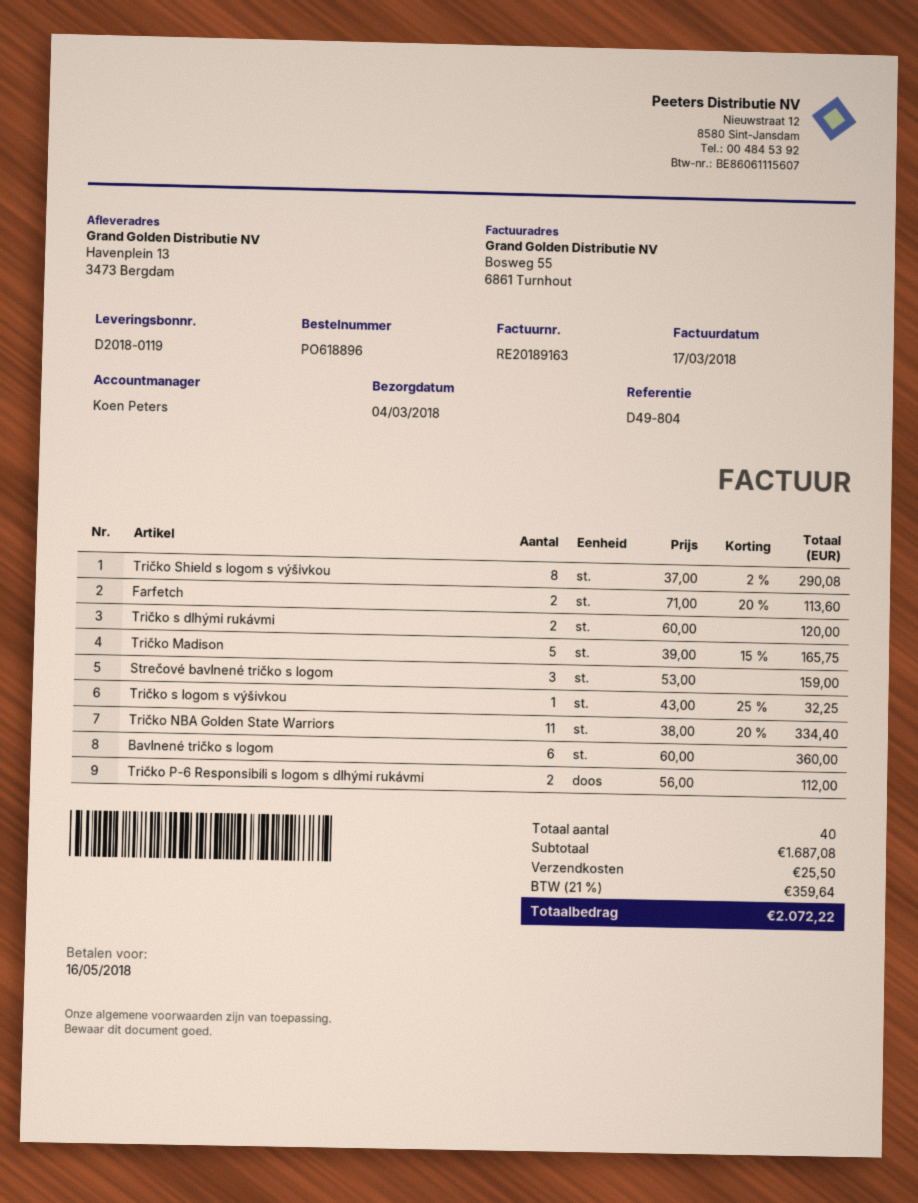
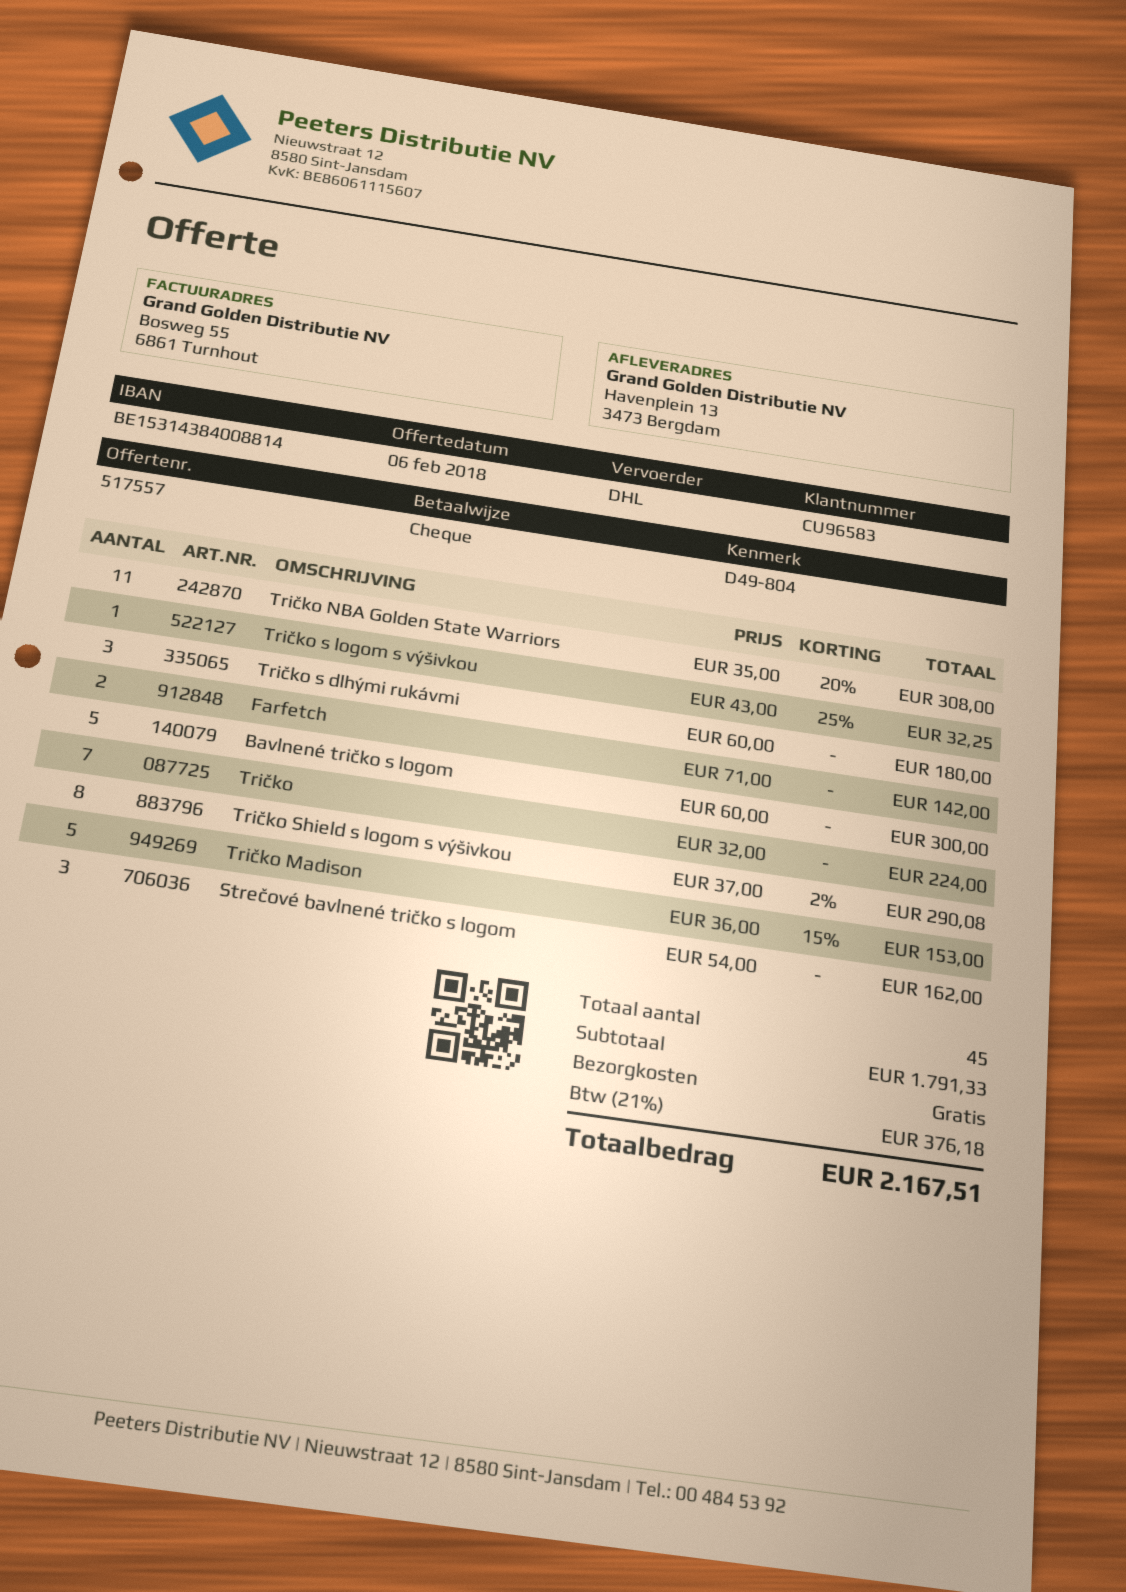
Farfetch: 2 x 71.00 - 20% = 113.60 -> 2 x 71.00 = 142.00
Tričko s dlhými rukávmi: 2 x 60.00 = 120.00 -> 3 x 60.00 = 180.00
Tričko Madison: 5 x 39.00 - 15% = 165.75 -> 5 x 36.00 - 15% = 153.00
Strečové bavlnené tričko s logom: 3 x 53.00 = 159.00 -> 3 x 54.00 = 162.00
Tričko NBA Golden State Warriors: 11 x 38.00 - 20% = 334.40 -> 11 x 35.00 - 20% = 308.00
Bavlnené tričko s logom: 6 x 60.00 = 360.00 -> 5 x 60.00 = 300.00
Tričko P-6 Responsibili s logom s dlhými rukávmi: 2 x 56.00 = 112.00 -> none
Tričko: none -> 7 x 32.00 = 224.00
total quantity: 40 -> 45
subtotal: 1687.08 -> 1791.33
shipping: 25.50 -> 0.00
tax: 21% = 359.64 -> 21% = 376.18
total: 2072.22 -> 2167.51

